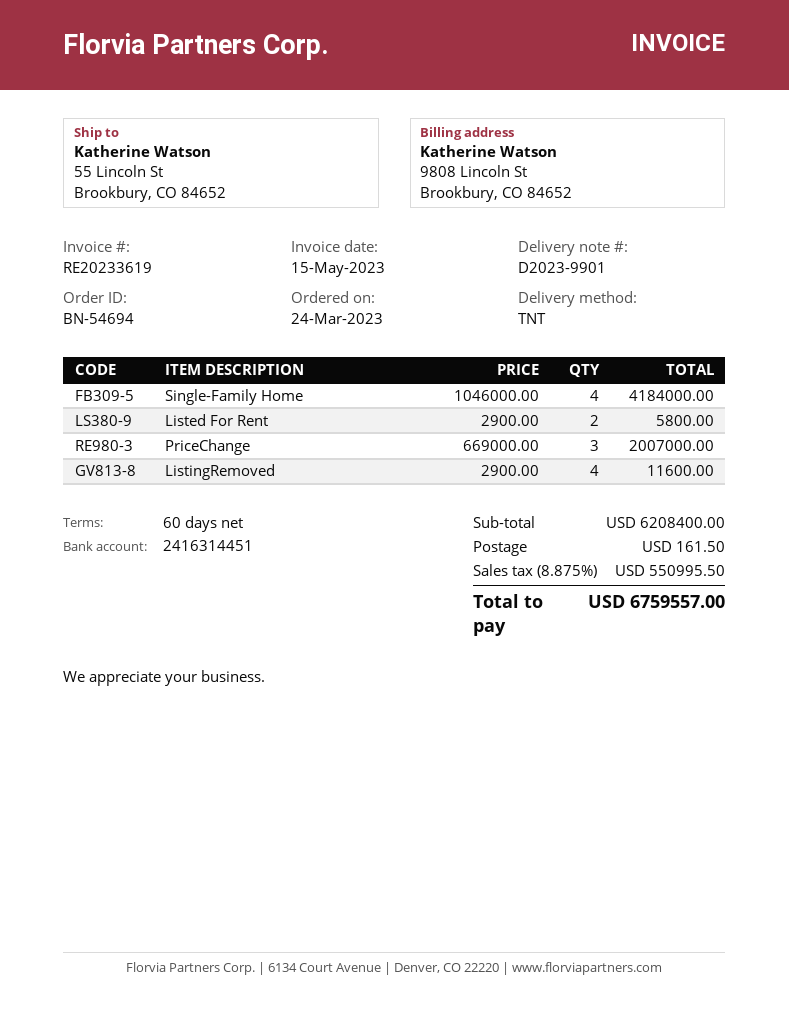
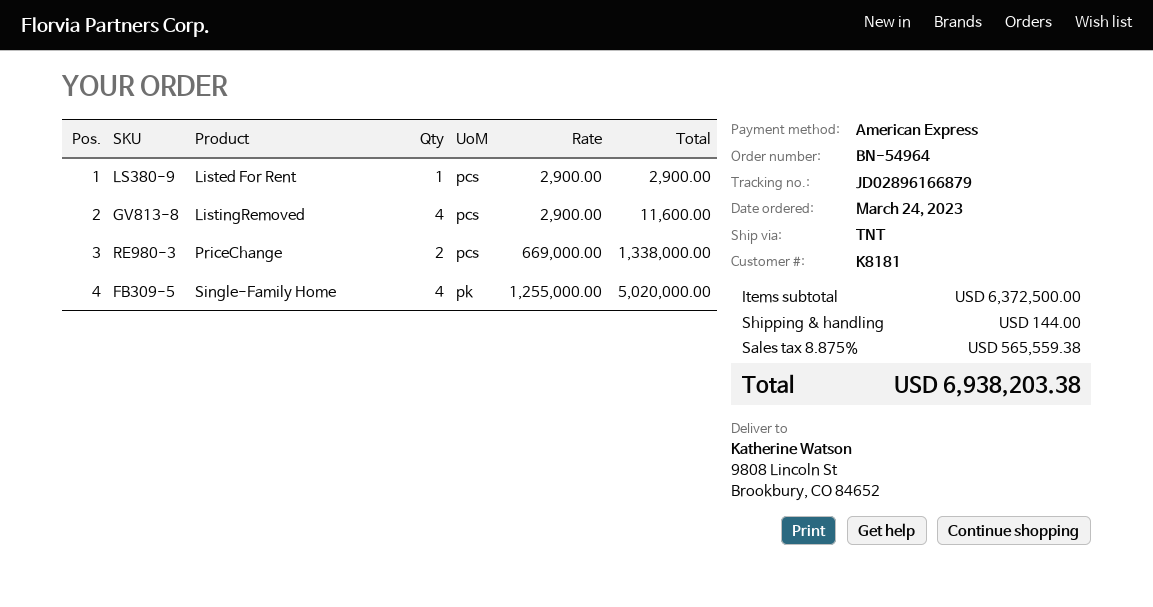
order number: BN-54694 -> BN-54964
ship to: 55 Lincoln St, Brookbury, CO 84652 -> 9808 Lincoln St, Brookbury, CO 84652
Single-Family Home: 4 x 1046000.00 = 4184000.00 -> 4 x 1255000.00 = 5020000.00
Listed For Rent: 2 x 2900.00 = 5800.00 -> 1 x 2900.00 = 2900.00
PriceChange: 3 x 669000.00 = 2007000.00 -> 2 x 669000.00 = 1338000.00
subtotal: 6208400.00 -> 6372500.00
shipping: 161.50 -> 144.00
tax: 8.875% = 550995.50 -> 8.875% = 565559.38
total: 6759557.00 -> 6938203.38

